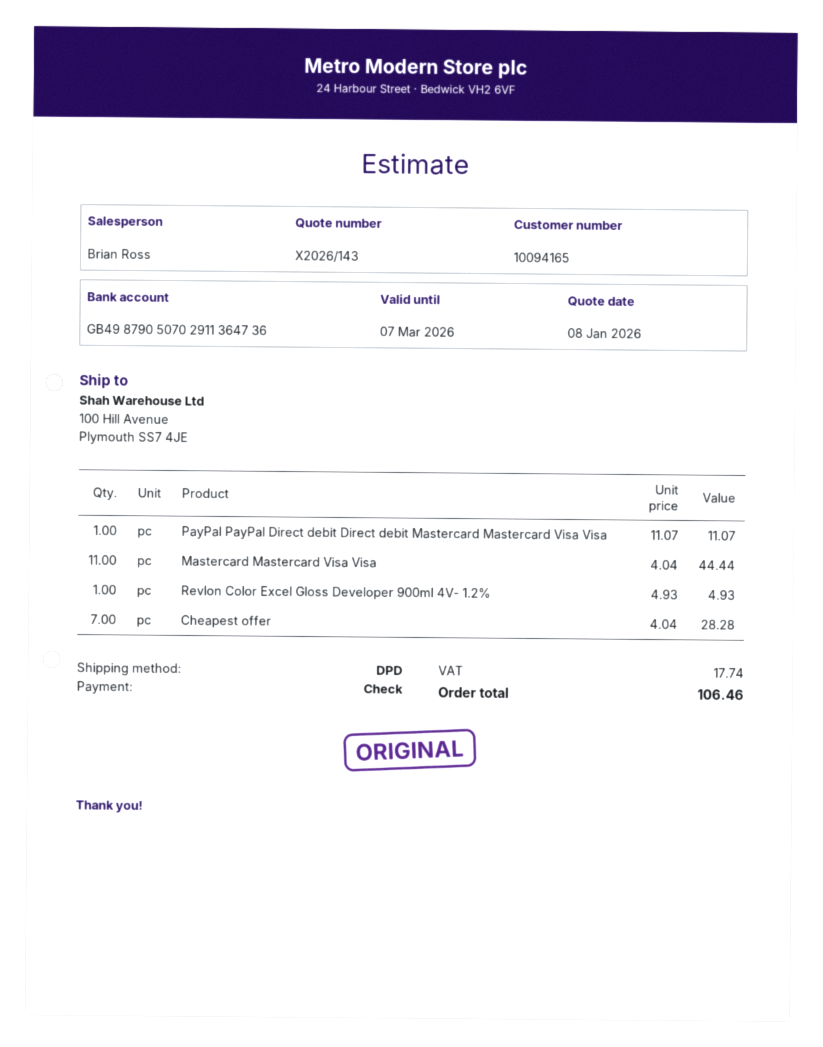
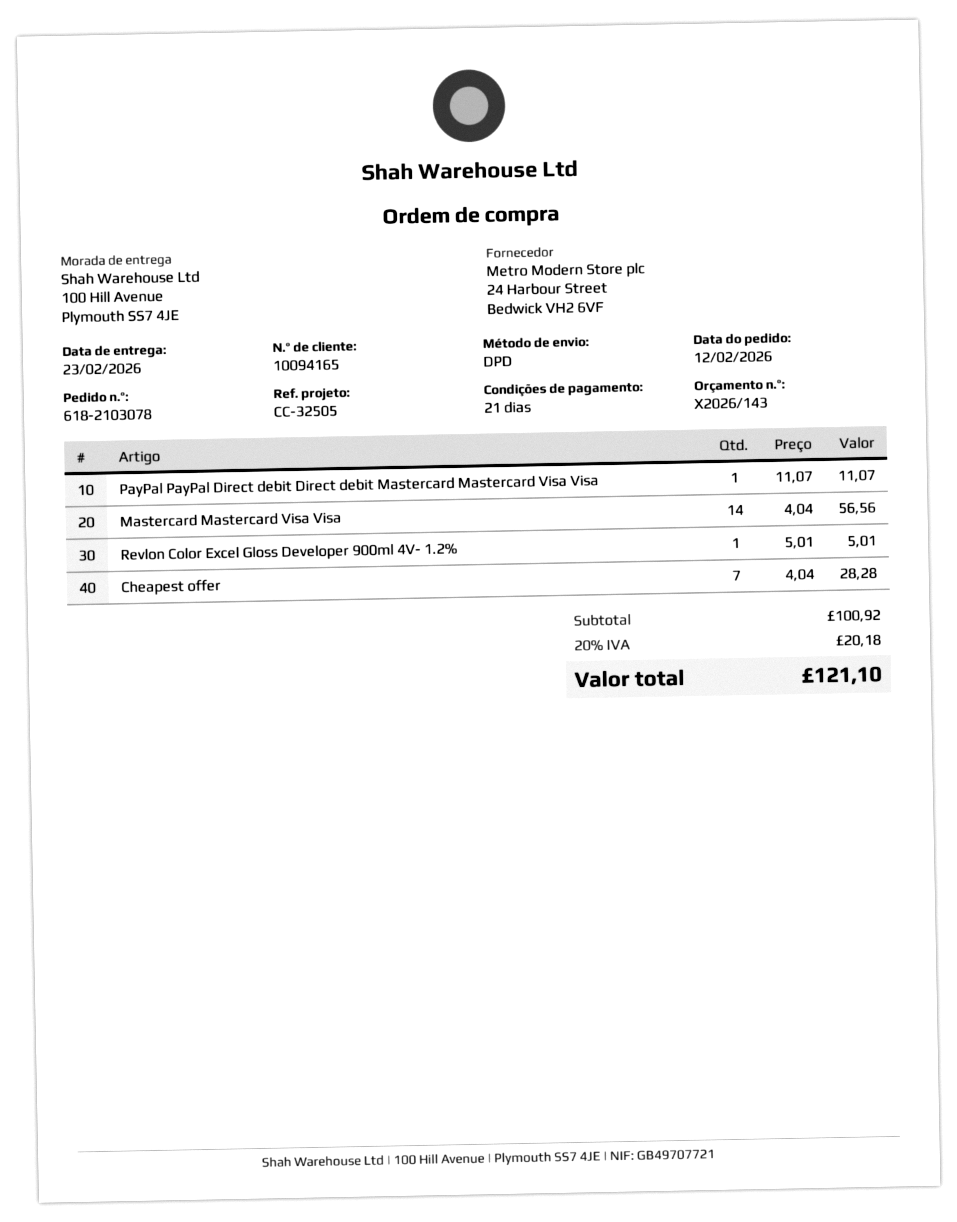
Mastercard Mastercard Visa Visa: 11 x 4.04 = 44.44 -> 14 x 4.04 = 56.56
Revlon Color Excel Gloss Developer 900ml 4V- 1.2%: 1 x 4.93 = 4.93 -> 1 x 5.01 = 5.01
tax: 17.74 -> 20.18
total: 106.46 -> 121.10

